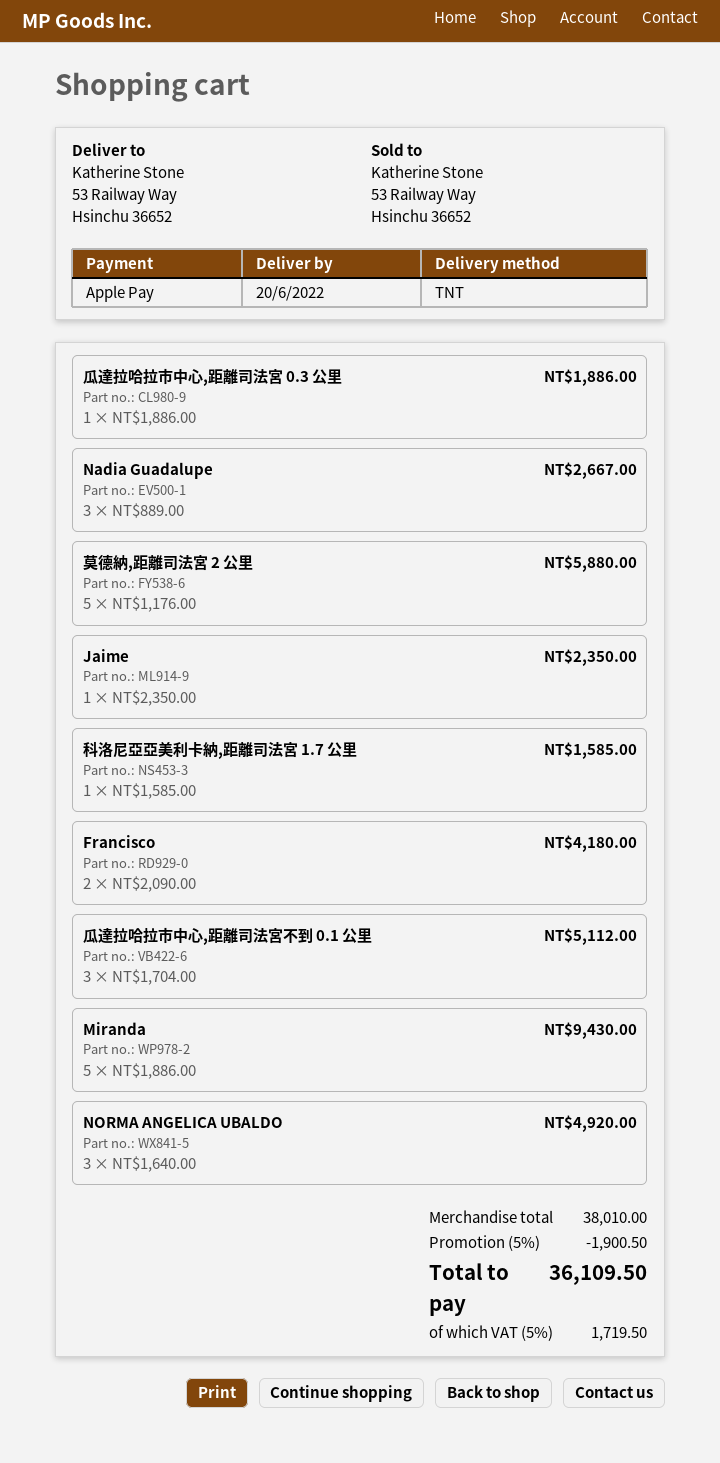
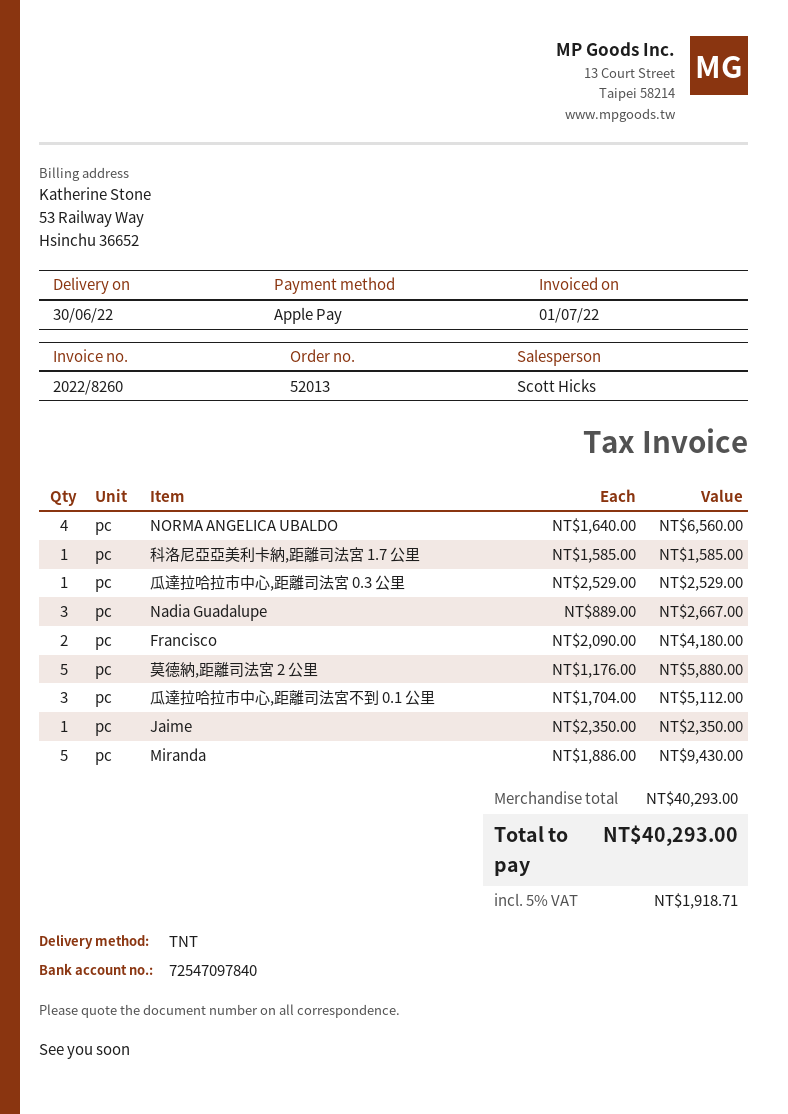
delivery date: 2022-06-20 -> 2022-06-30
瓜達拉哈拉市中心,距離司法宮 0.3 公里: 1 x 1886.00 = 1886.00 -> 1 x 2529.00 = 2529.00
NORMA ANGELICA UBALDO: 3 x 1640.00 = 4920.00 -> 4 x 1640.00 = 6560.00
subtotal: 38010.00 -> 40293.00
discount: 5% = 1900.50 -> none
tax: 5% = 1719.50 -> 5% = 1918.71
total: 36109.50 -> 40293.00

